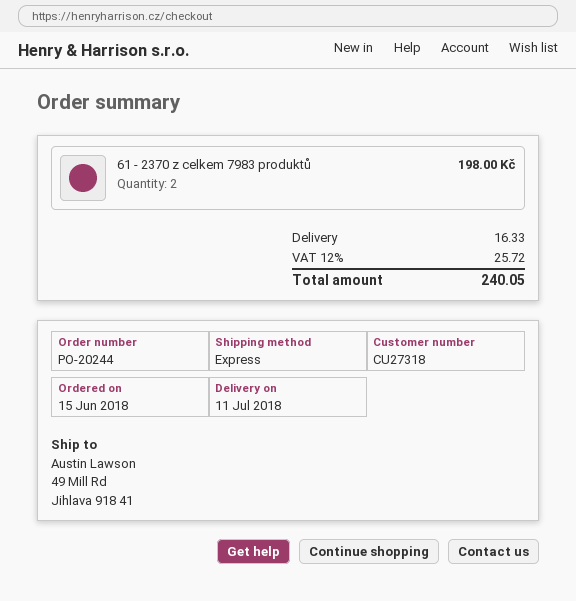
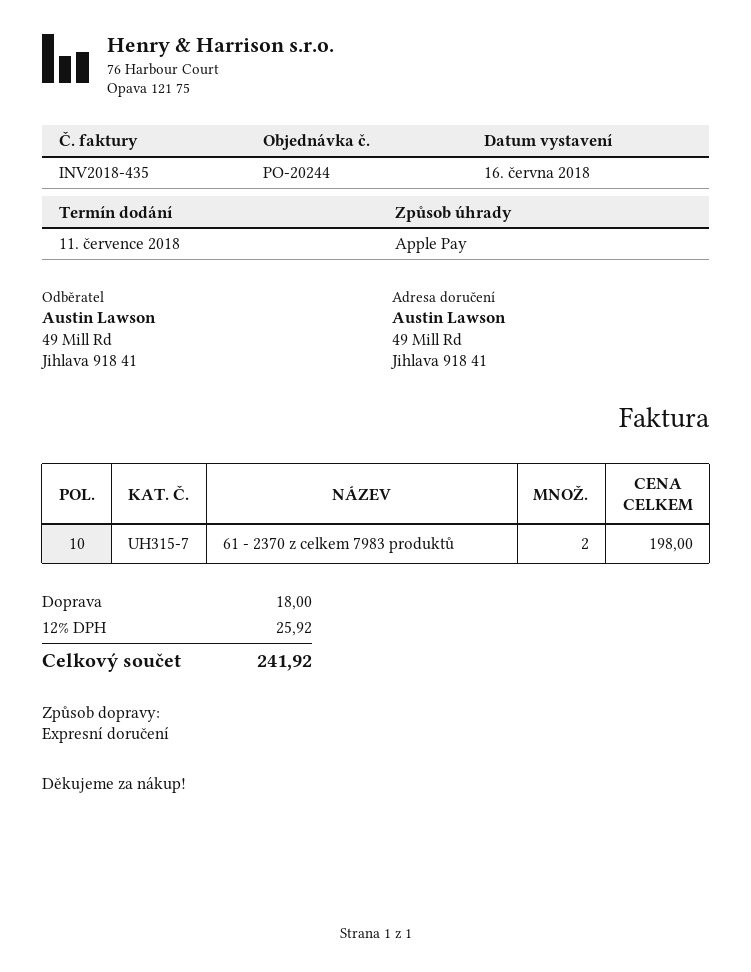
shipping: 16.33 -> 18.00
tax: 12% = 25.72 -> 12% = 25.92
total: 240.05 -> 241.92

